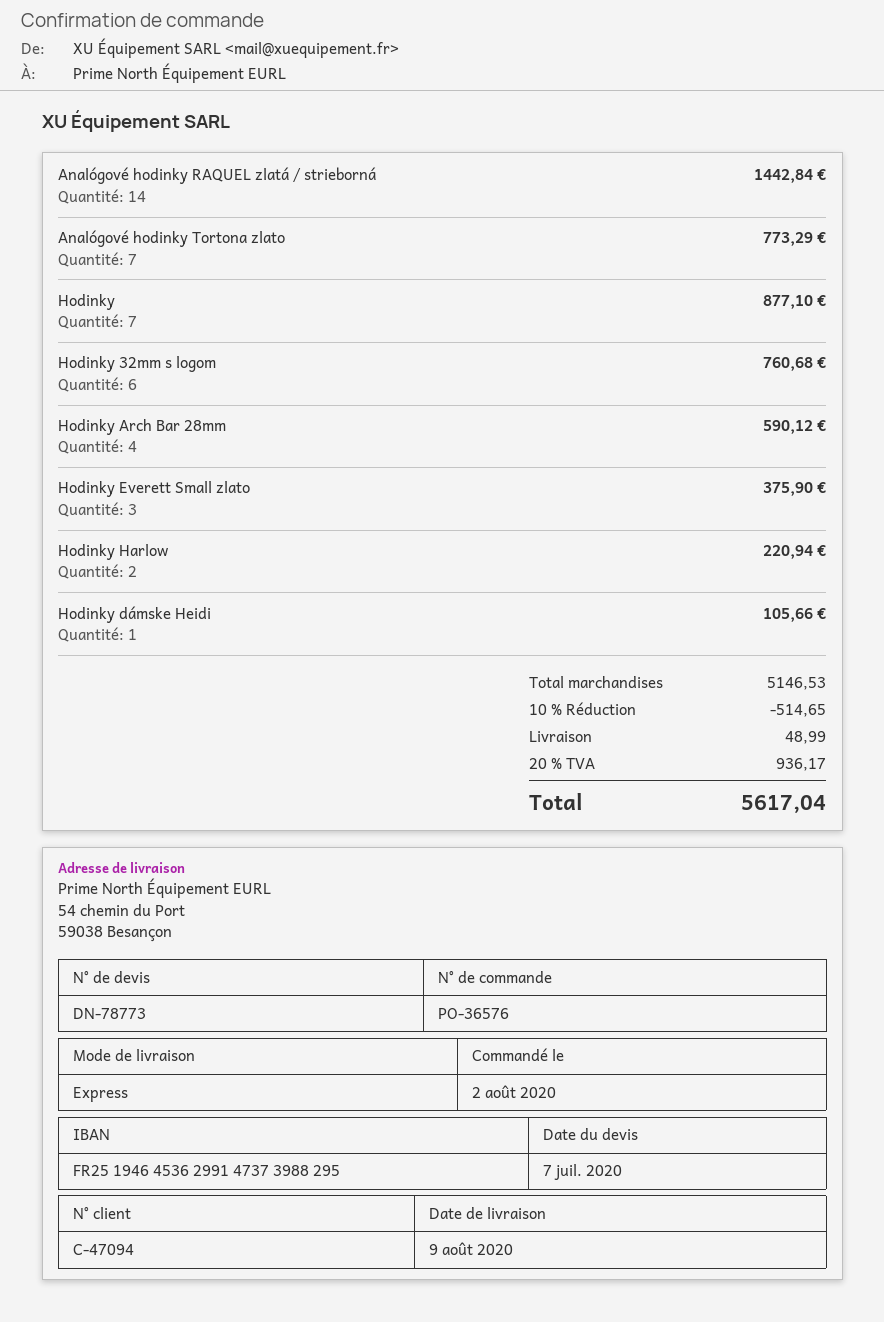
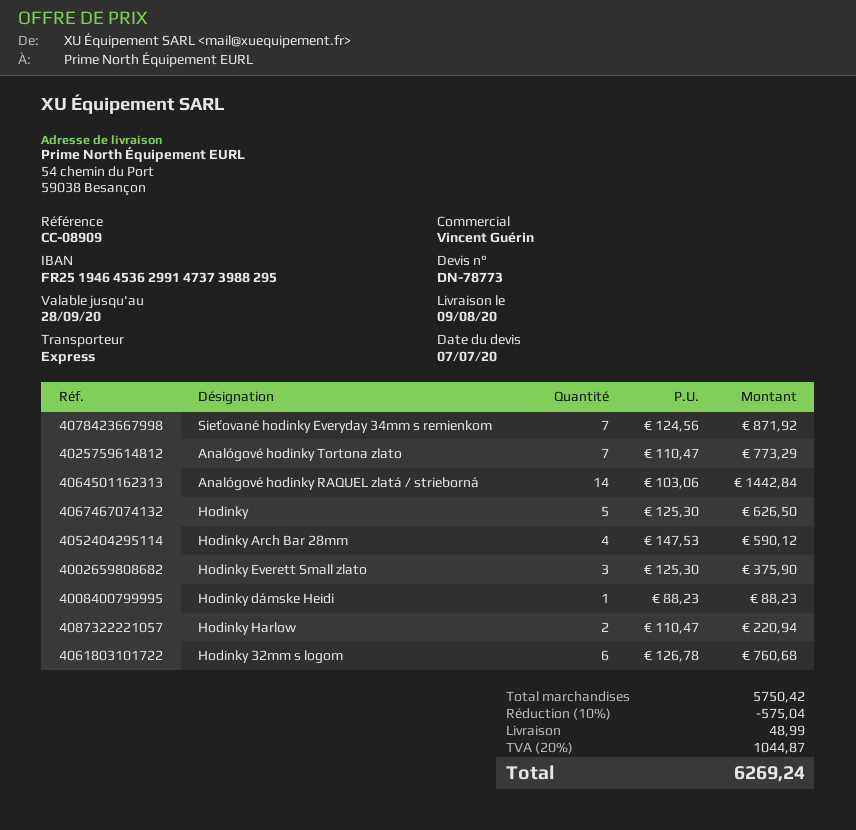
Hodinky: 7 for 877.10 -> 5 for 626.50
Hodinky dámske Heidi: 1 for 105.66 -> 1 for 88.23
Sieťované hodinky Everyday 34mm s remienkom: none -> 7 for 871.92
subtotal: 5146.53 -> 5750.42
discount: 10% = 514.65 -> 10% = 575.04
tax: 20% = 936.17 -> 20% = 1044.87
total: 5617.04 -> 6269.24

